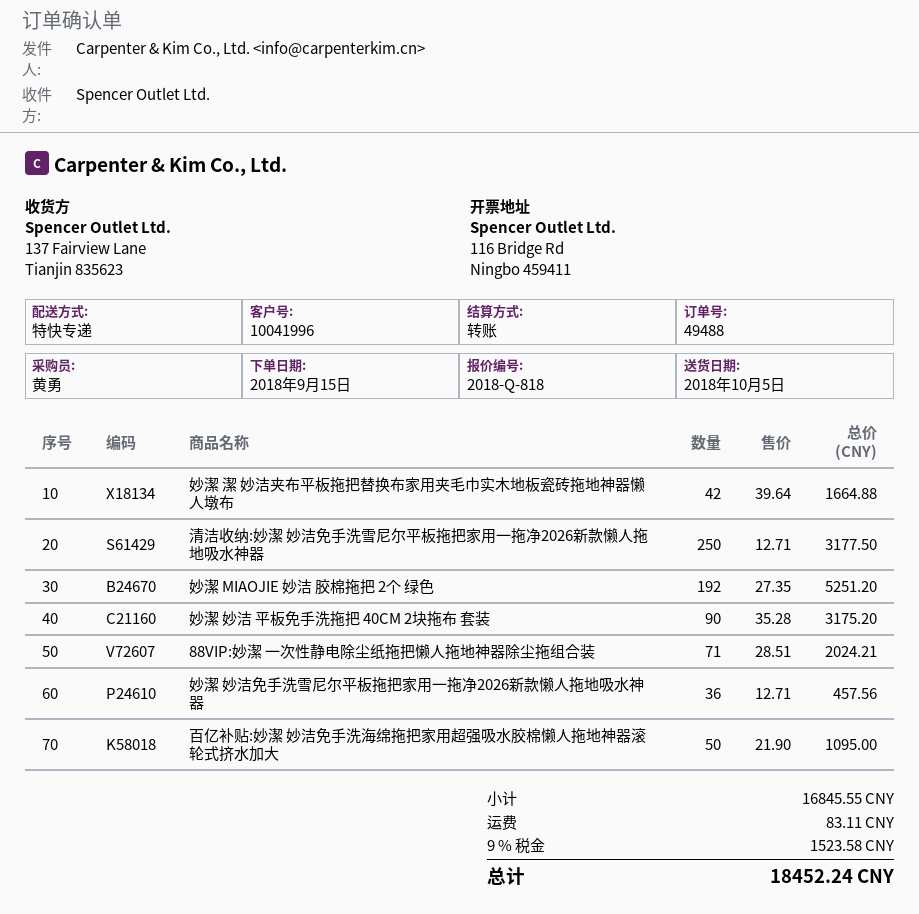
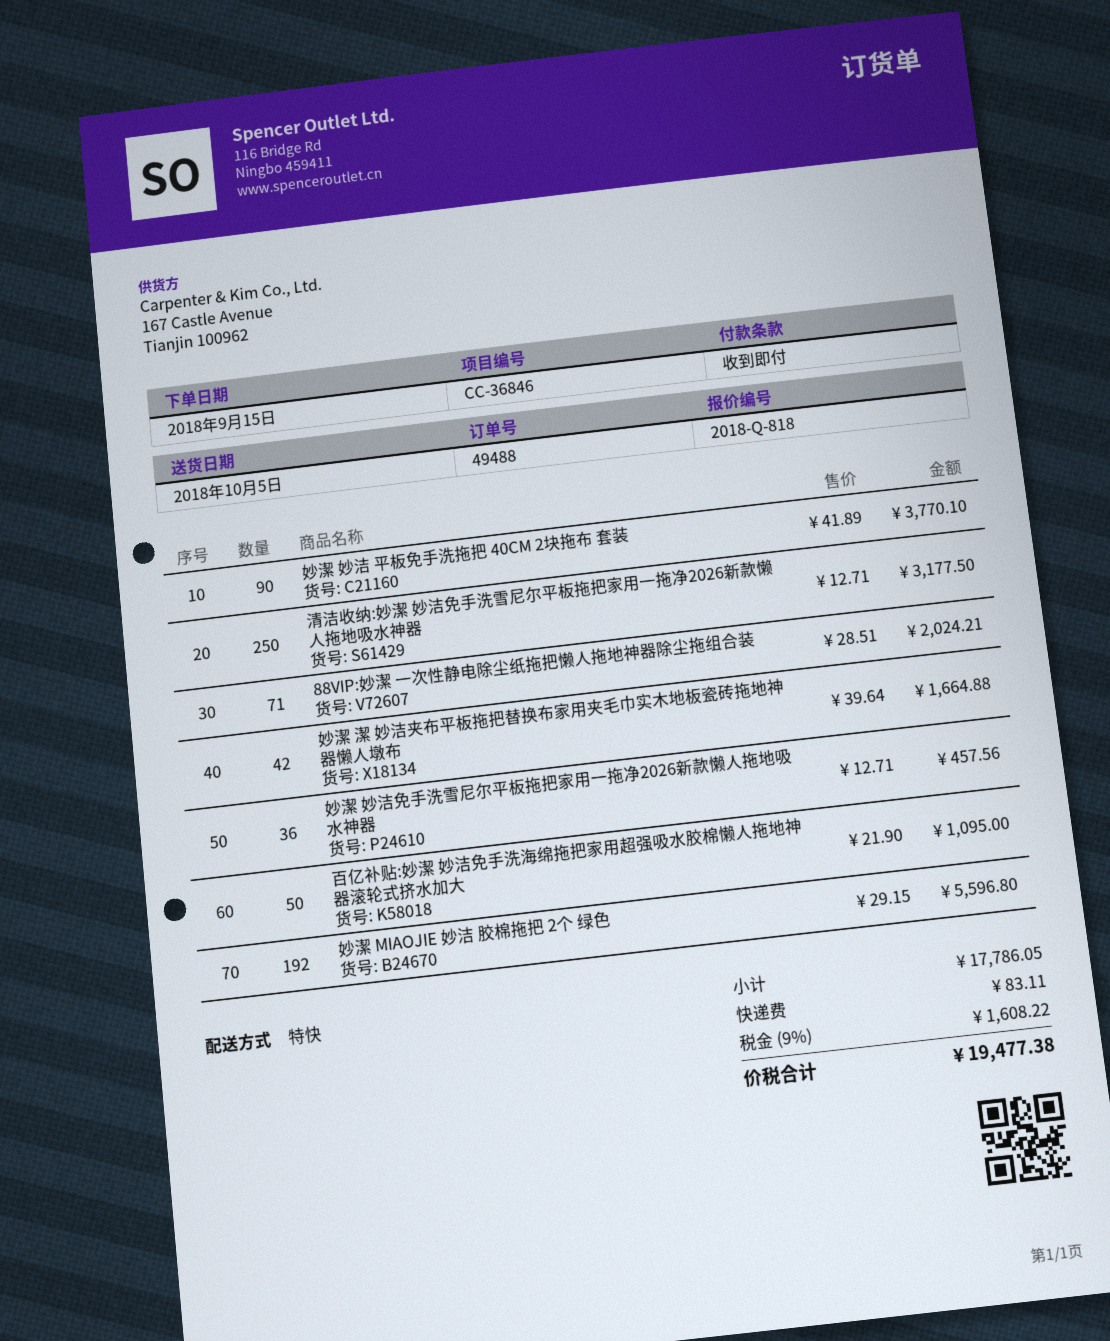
妙潔 MIAOJIE 妙洁 胶棉拖把 2个 绿色: 192 x 27.35 = 5251.20 -> 192 x 29.15 = 5596.80
妙潔 妙洁 平板免手洗拖把 40CM 2块拖布 套装: 90 x 35.28 = 3175.20 -> 90 x 41.89 = 3770.10
subtotal: 16845.55 -> 17786.05
tax: 9% = 1523.58 -> 9% = 1608.22
total: 18452.24 -> 19477.38

